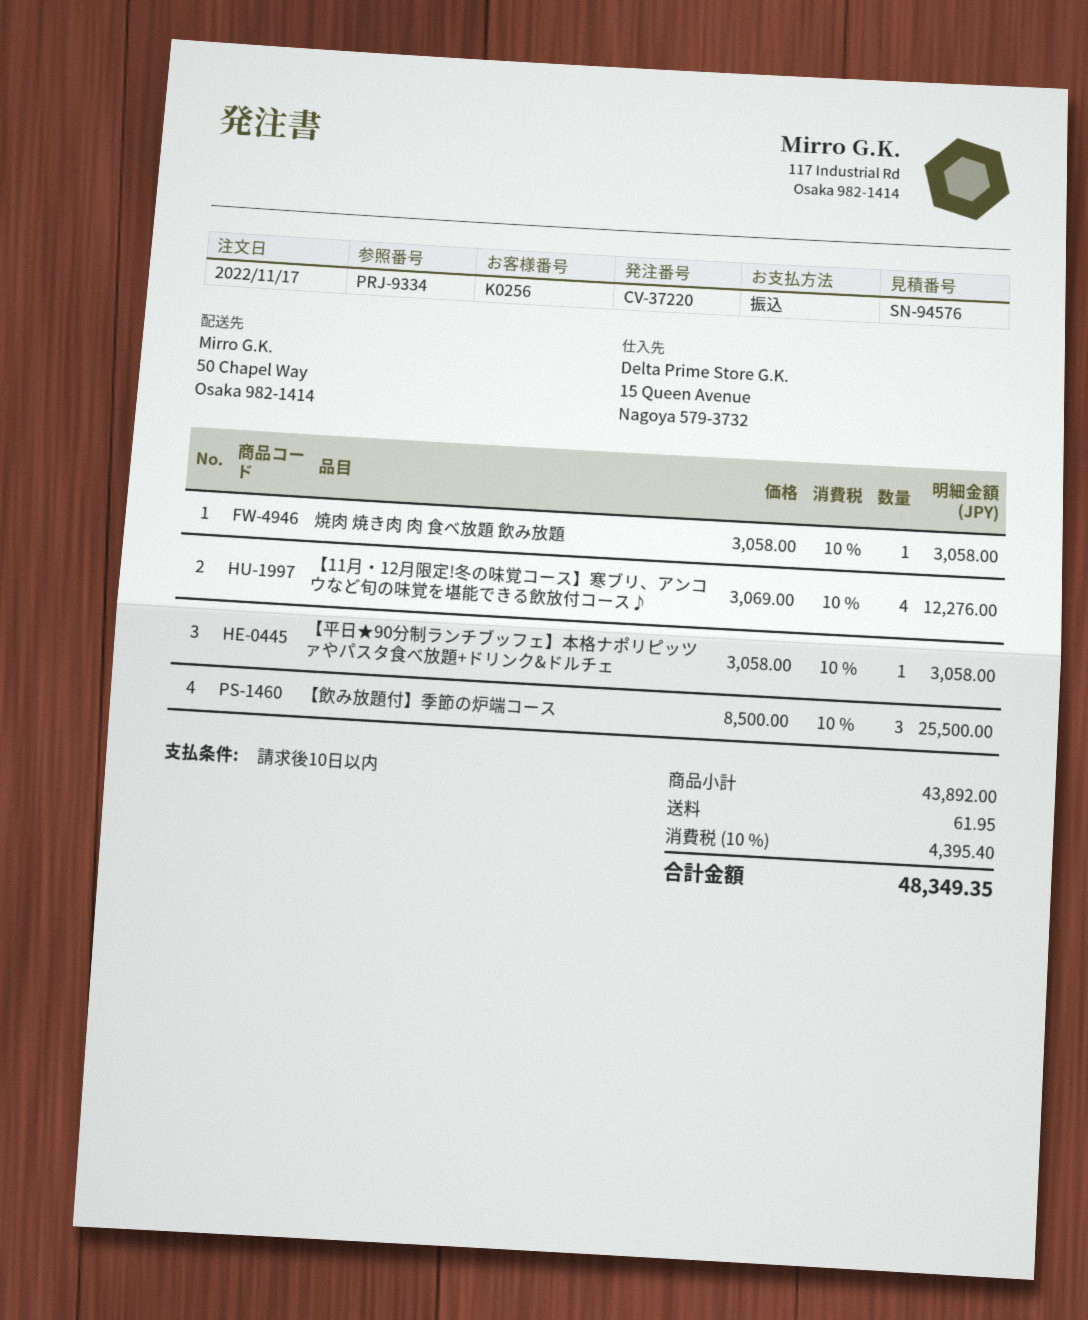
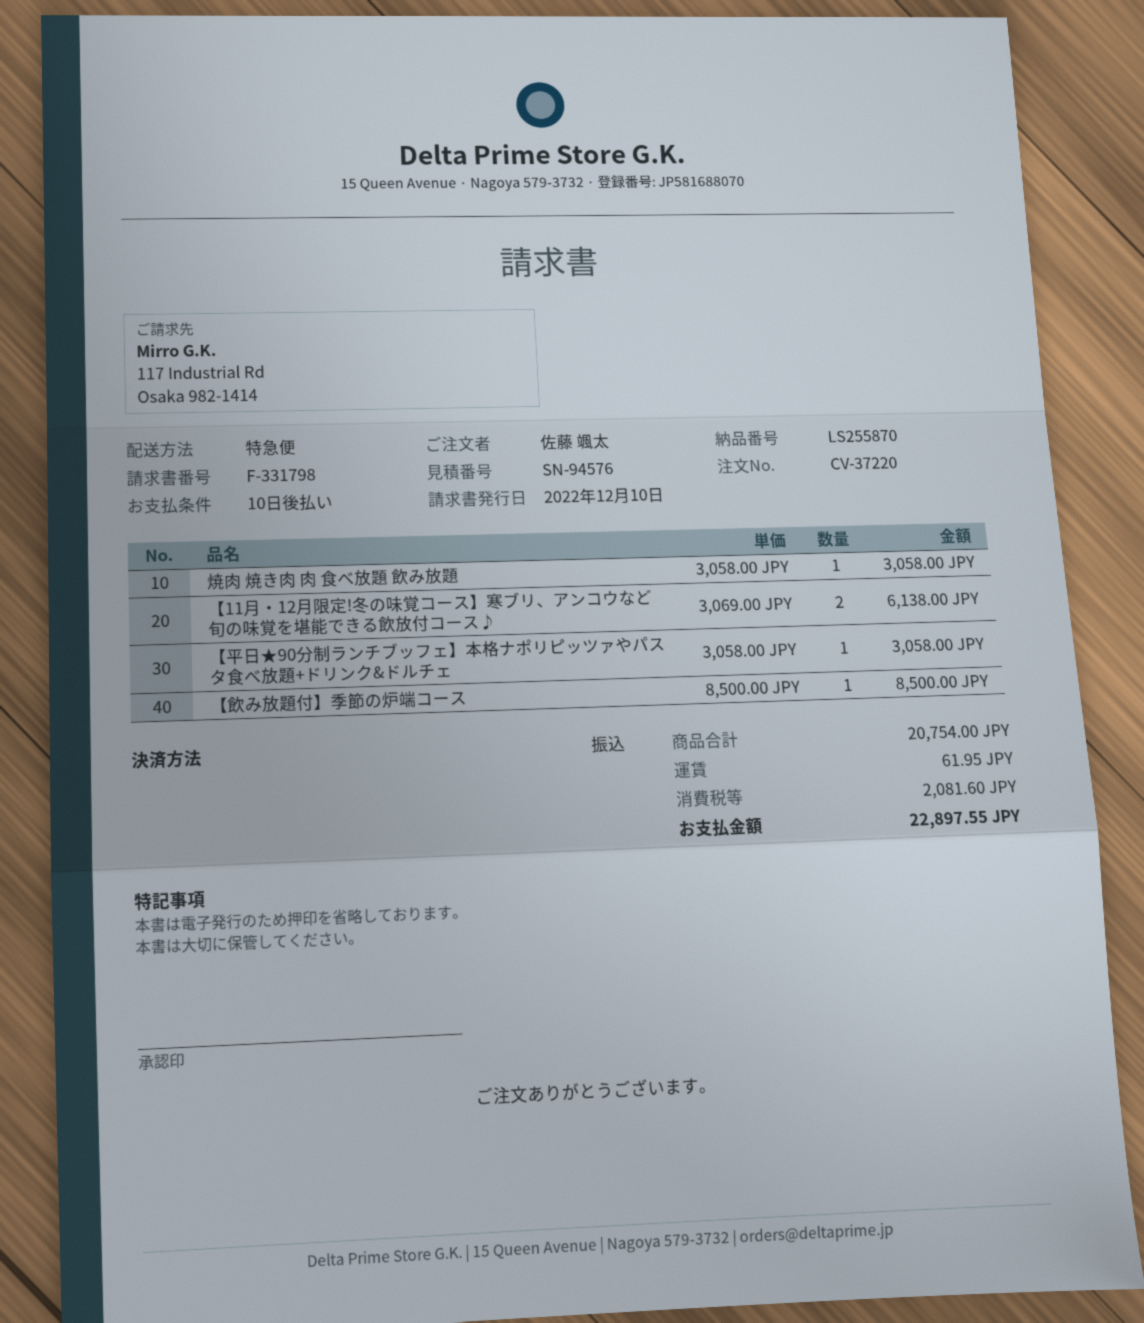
【11月・12月限定!冬の味覚コース】寒ブリ、アンコウなど旬の味覚を堪能できる飲放付コース♪: 4 x 3069.00 = 12276.00 -> 2 x 3069.00 = 6138.00
【飲み放題付】季節の炉端コース: 3 x 8500.00 = 25500.00 -> 1 x 8500.00 = 8500.00
subtotal: 43892.00 -> 20754.00
tax: 4395.40 -> 2081.60
total: 48349.35 -> 22897.55

